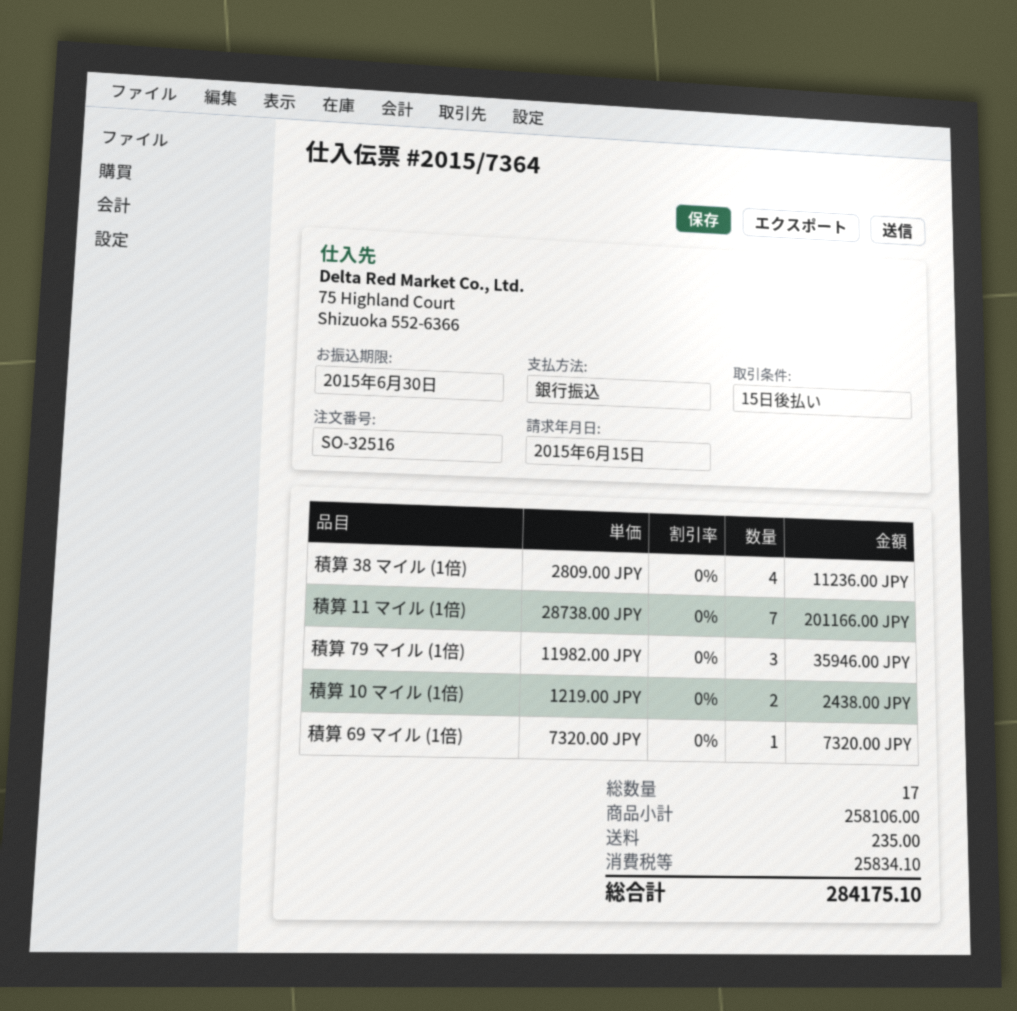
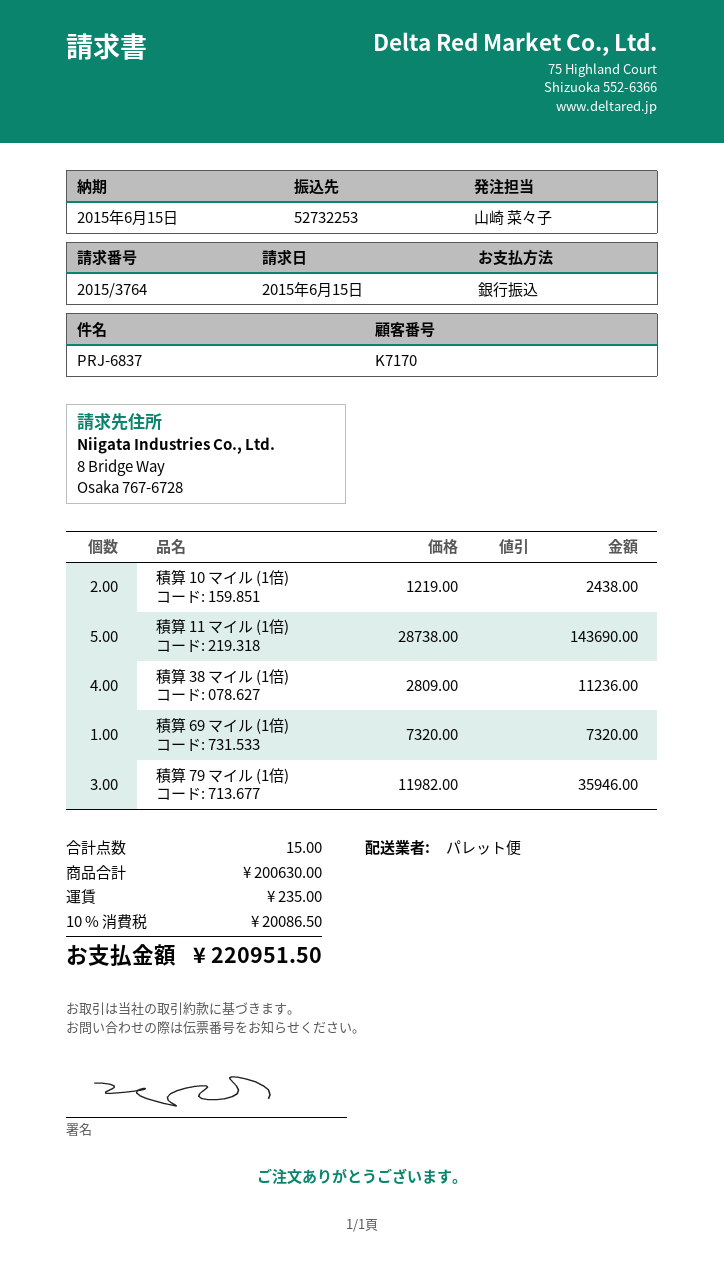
invoice number: 2015/7364 -> 2015/3764
積算 11 マイル (1倍): 7 x 28738.00 = 201166.00 -> 5 x 28738.00 = 143690.00
total quantity: 17 -> 15
subtotal: 258106.00 -> 200630.00
tax: 25834.10 -> 20086.50
total: 284175.10 -> 220951.50

